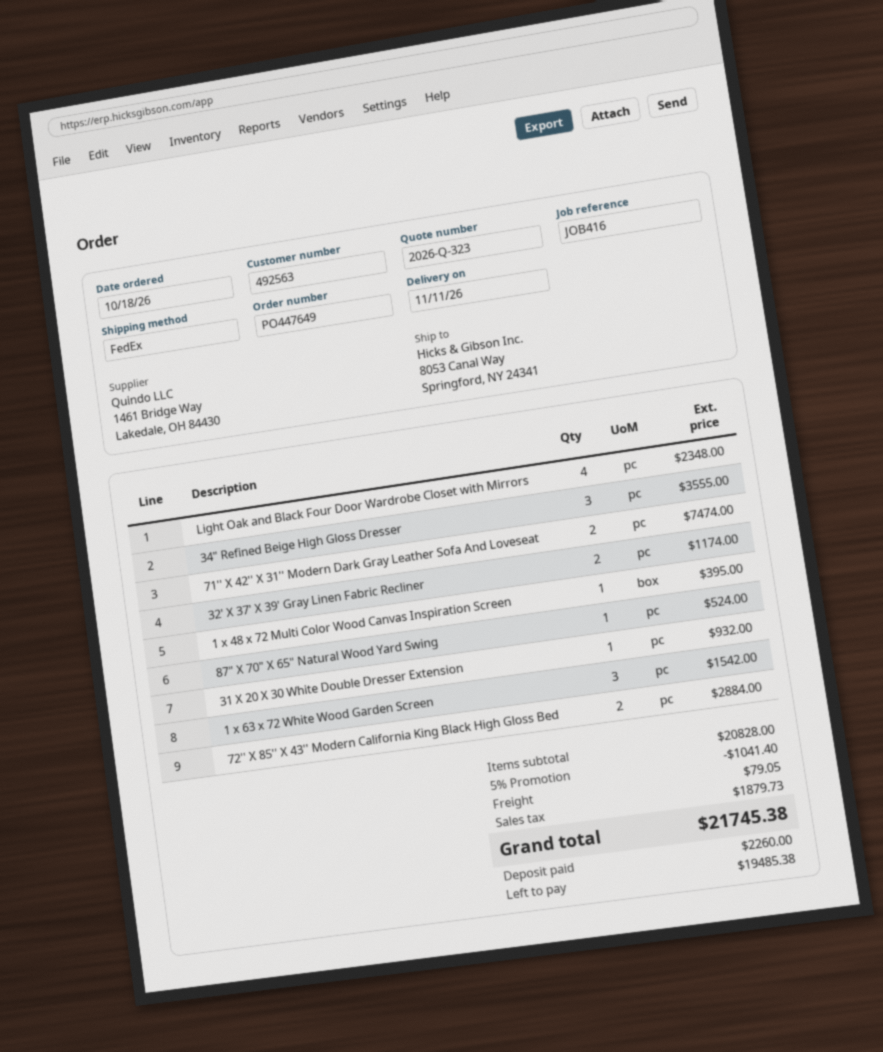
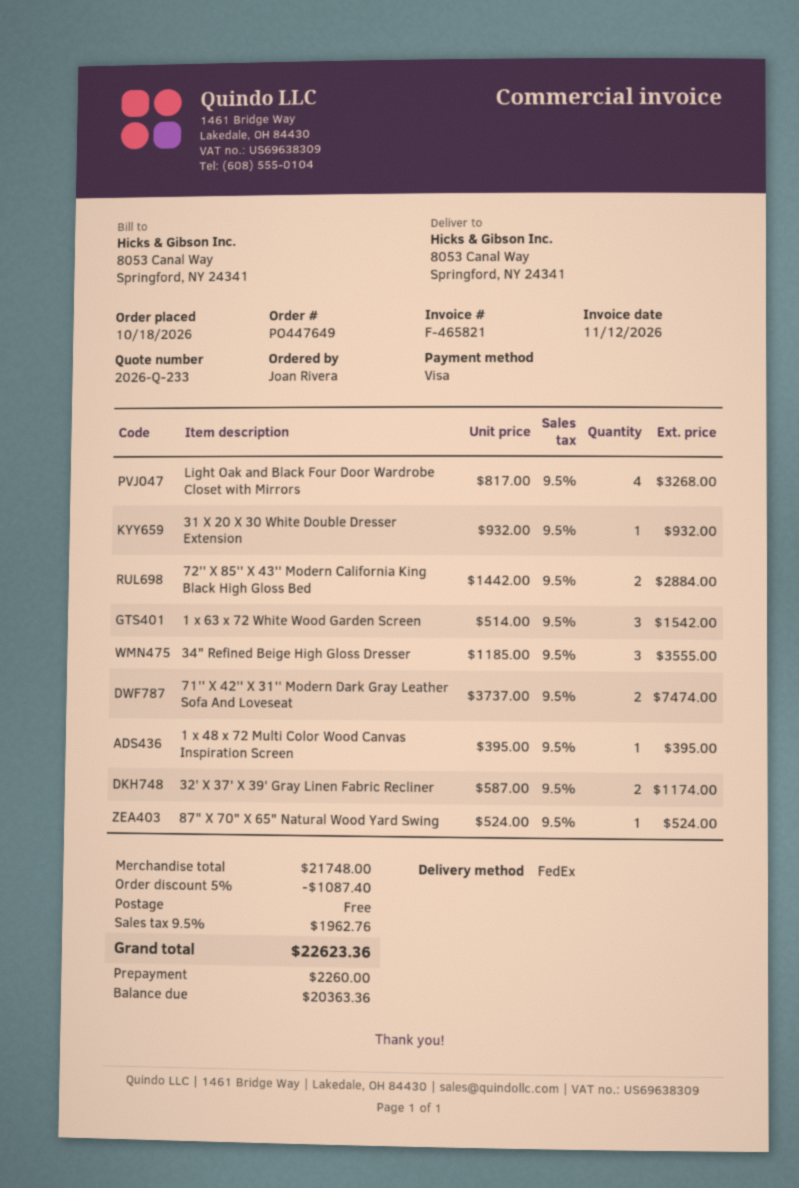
quote number: 2026-Q-323 -> 2026-Q-233
Light Oak and Black Four Door Wardrobe Closet with Mirrors: 4 for 2348.00 -> 4 for 3268.00
subtotal: 20828.00 -> 21748.00
discount: 5% = 1041.40 -> 5% = 1087.40
shipping: 79.05 -> 0.00
tax: 1879.73 -> 1962.76
total: 21745.38 -> 22623.36
balance: 19485.38 -> 20363.36

